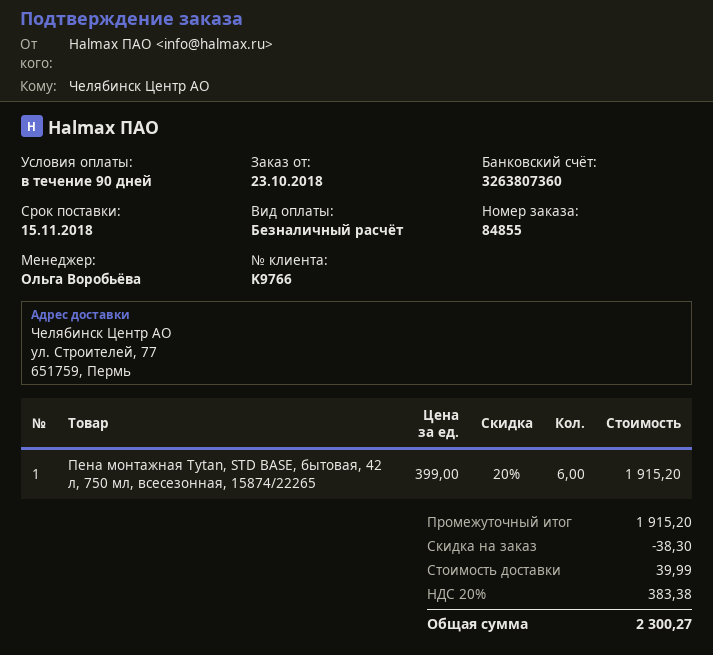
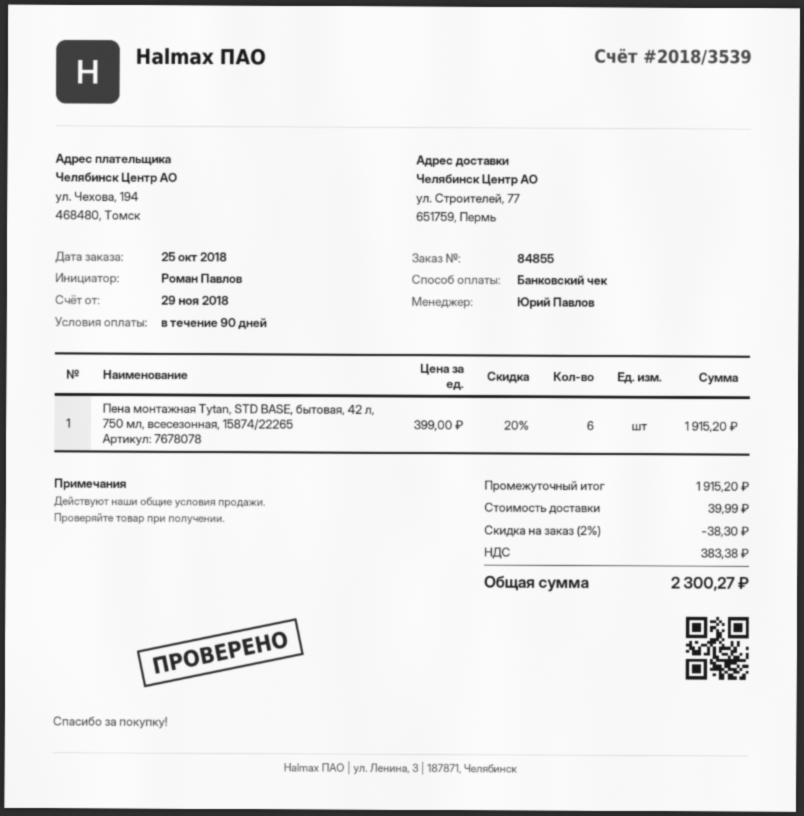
order date: 2018-10-23 -> 2018-10-25
sales rep: Ольга Воробьёва -> Юрий Павлов
payment method: bank transfer -> cheque

